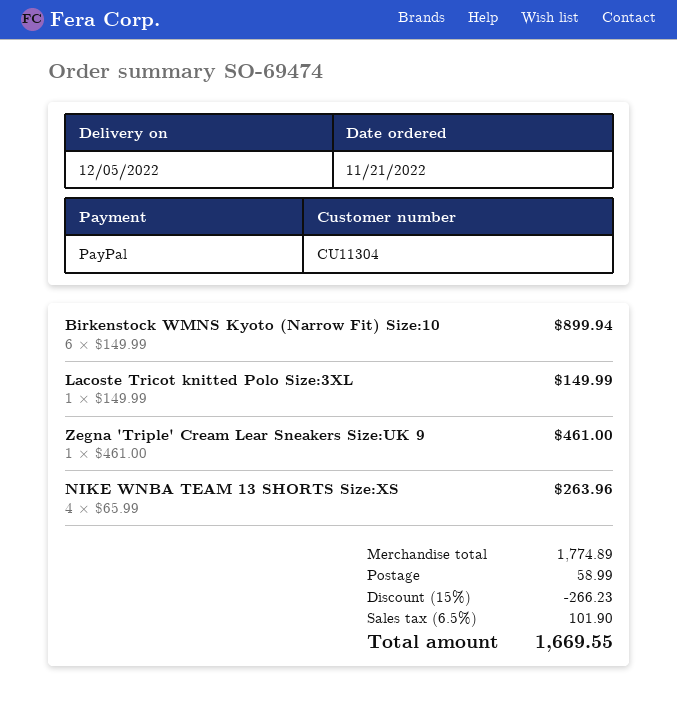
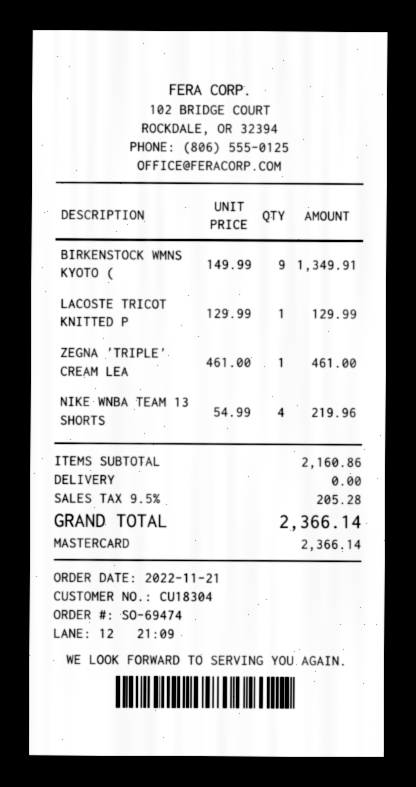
customer number: CU11304 -> CU18304
payment method: PayPal -> Mastercard
Birkenstock WMNS Kyoto (Narrow Fit) Size:10: 6 x 149.99 = 899.94 -> 9 x 149.99 = 1349.91
Lacoste Tricot knitted Polo Size:3XL: 1 x 149.99 = 149.99 -> 1 x 129.99 = 129.99
NIKE WNBA TEAM 13 SHORTS Size:XS: 4 x 65.99 = 263.96 -> 4 x 54.99 = 219.96
subtotal: 1774.89 -> 2160.86
discount: 15% = 266.23 -> none
shipping: 58.99 -> 0.00
tax: 6.5% = 101.90 -> 9.5% = 205.28
total: 1669.55 -> 2366.14

